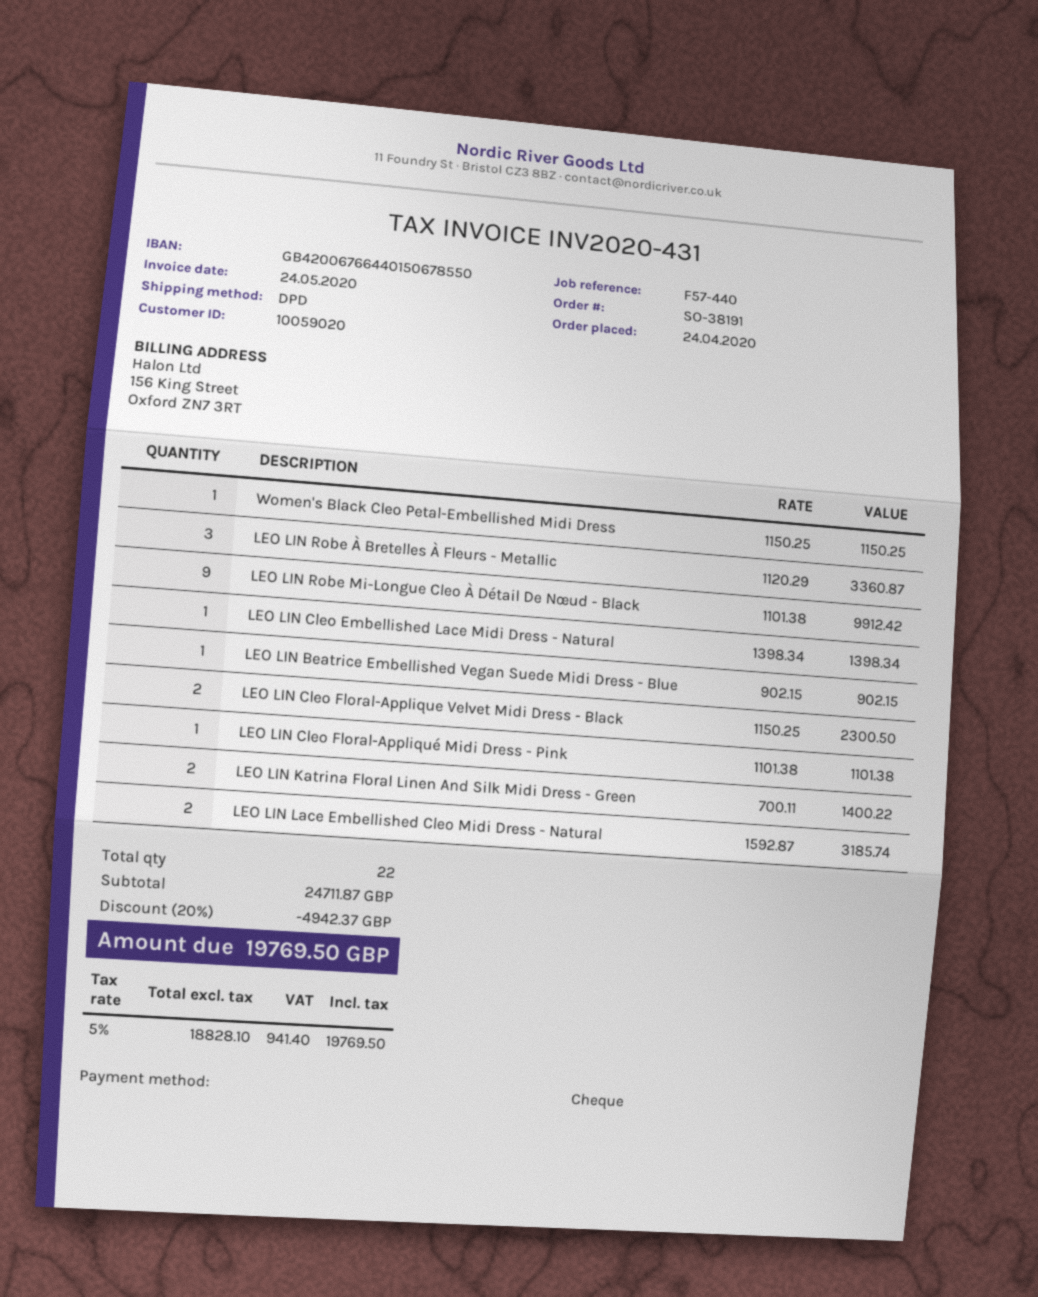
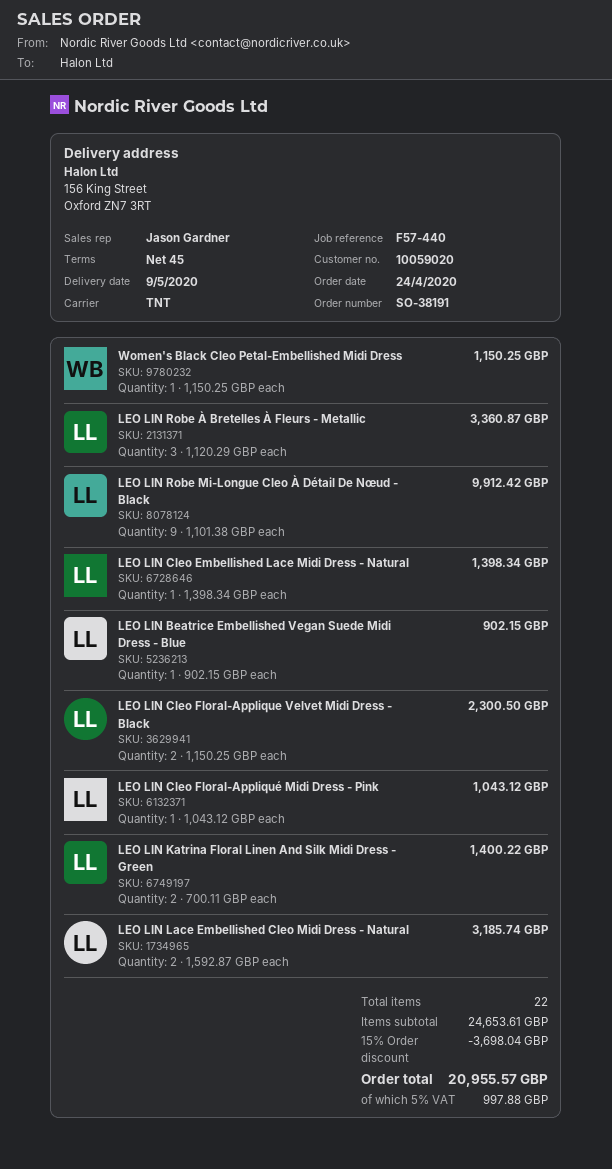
shipping method: DPD -> TNT
LEO LIN Cleo Floral-Appliqué Midi Dress - Pink: 1 x 1101.38 = 1101.38 -> 1 x 1043.12 = 1043.12
subtotal: 24711.87 -> 24653.61
discount: 20% = 4942.37 -> 15% = 3698.04
tax: 5% = 941.40 -> 5% = 997.88
total: 19769.50 -> 20955.57

